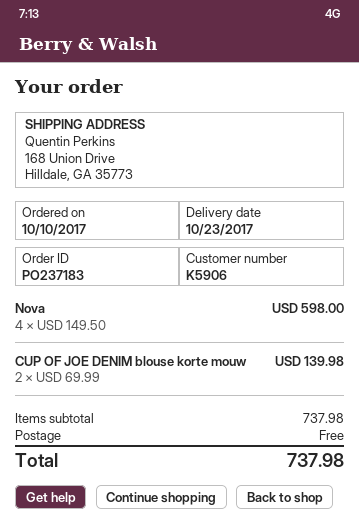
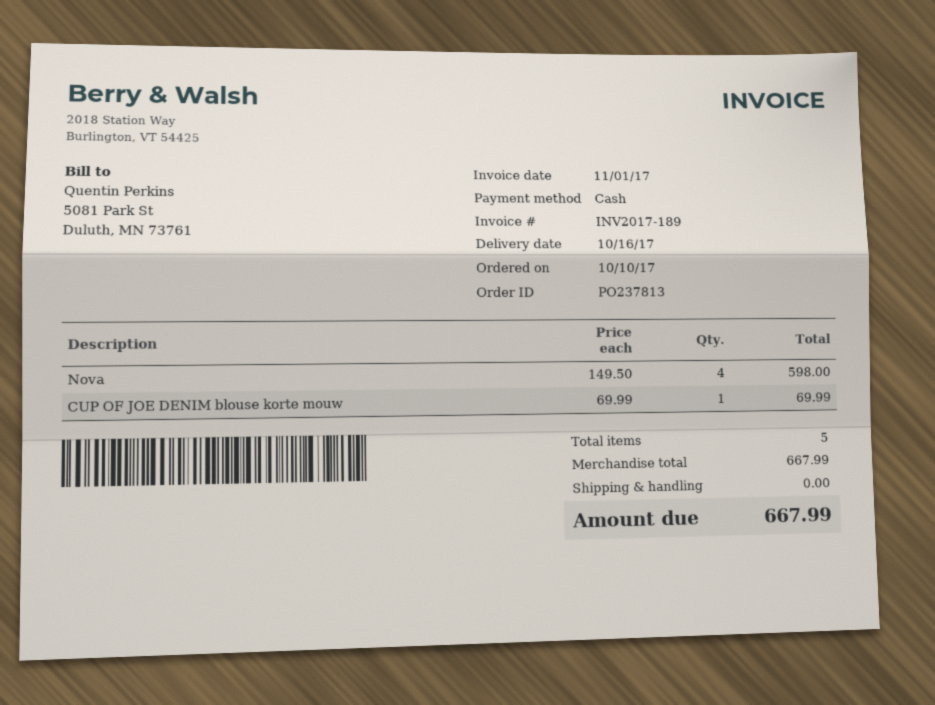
order number: PO237183 -> PO237813
delivery date: 2017-10-23 -> 2017-10-16
CUP OF JOE DENIM blouse korte mouw: 2 x 69.99 = 139.98 -> 1 x 69.99 = 69.99
subtotal: 737.98 -> 667.99
total: 737.98 -> 667.99

